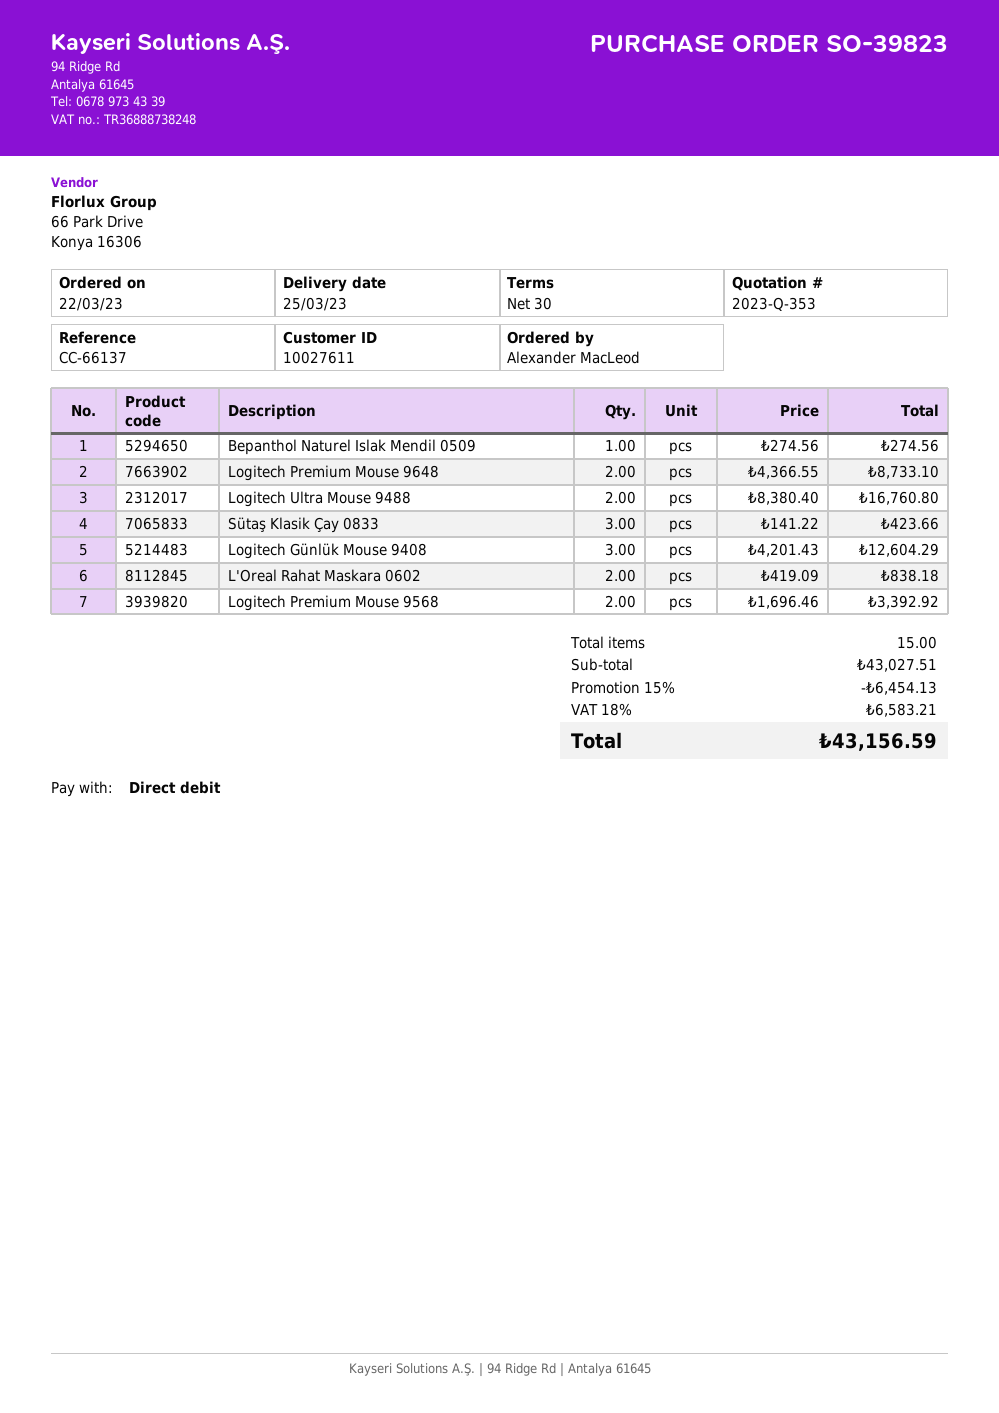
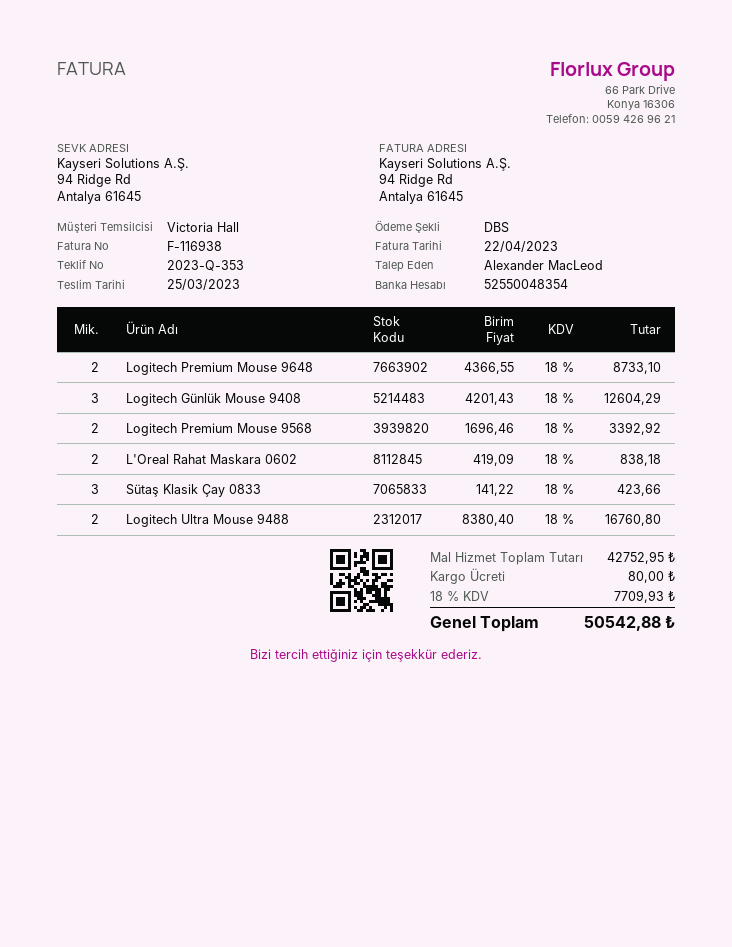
Bepanthol Naturel Islak Mendil 0509: 1 x 274.56 = 274.56 -> none
subtotal: 43027.51 -> 42752.95
discount: 15% = 6454.13 -> none
shipping: none -> 80.00
tax: 18% = 6583.21 -> 18% = 7709.93
total: 43156.59 -> 50542.88

